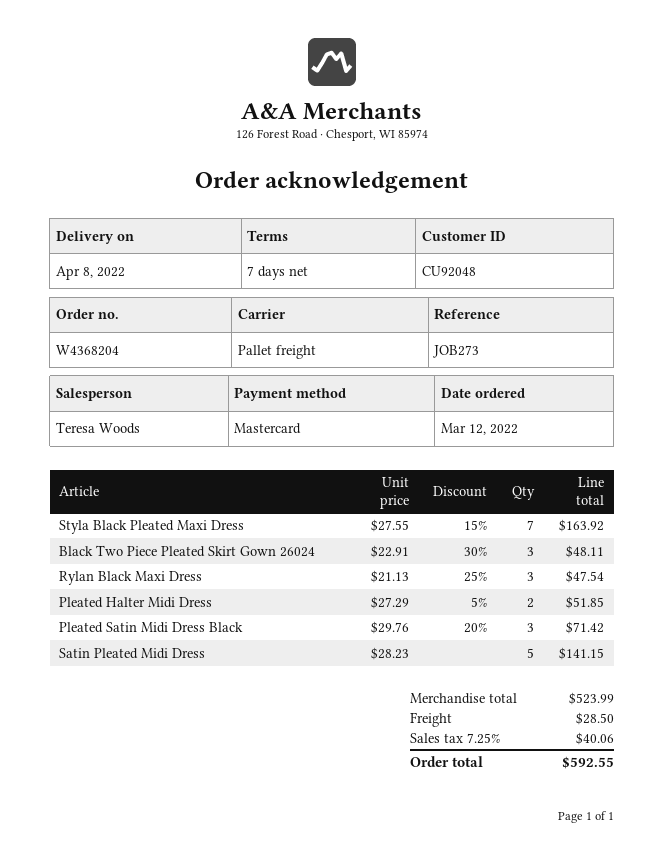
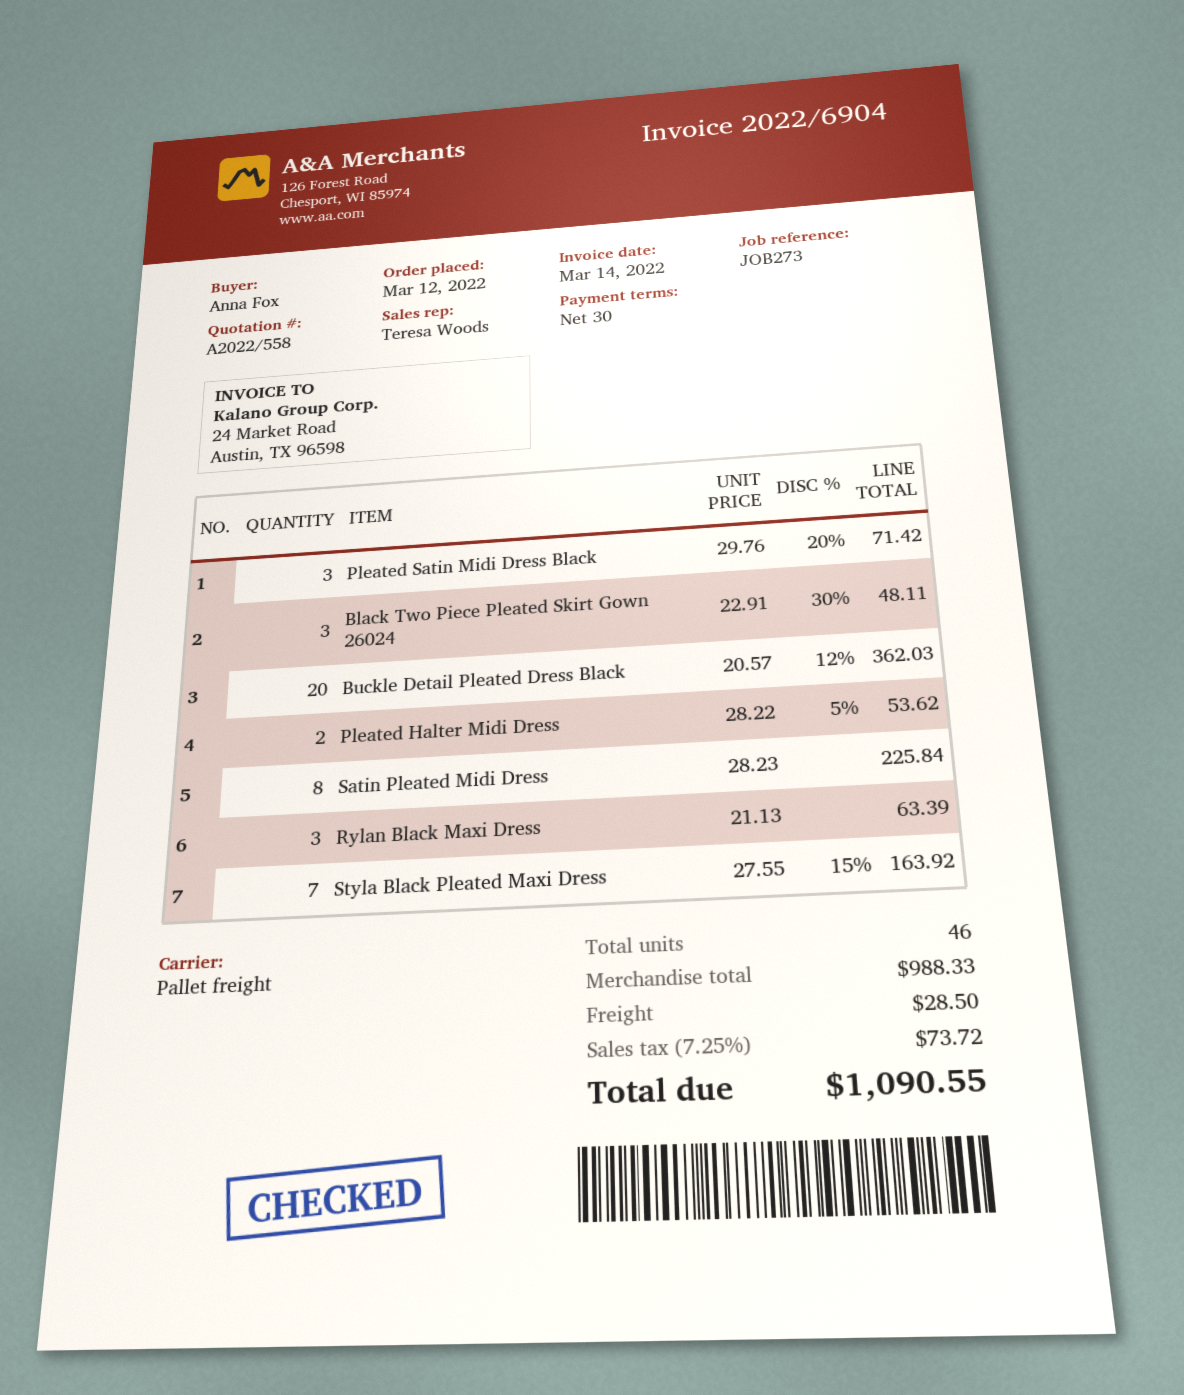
payment terms: 7 days -> 30 days
Rylan Black Maxi Dress: 3 x 21.13 - 25% = 47.54 -> 3 x 21.13 = 63.39
Pleated Halter Midi Dress: 2 x 27.29 - 5% = 51.85 -> 2 x 28.22 - 5% = 53.62
Satin Pleated Midi Dress: 5 x 28.23 = 141.15 -> 8 x 28.23 = 225.84
Buckle Detail Pleated Dress Black: none -> 20 x 20.57 - 12% = 362.03
subtotal: 523.99 -> 988.33
tax: 7.25% = 40.06 -> 7.25% = 73.72
total: 592.55 -> 1090.55

